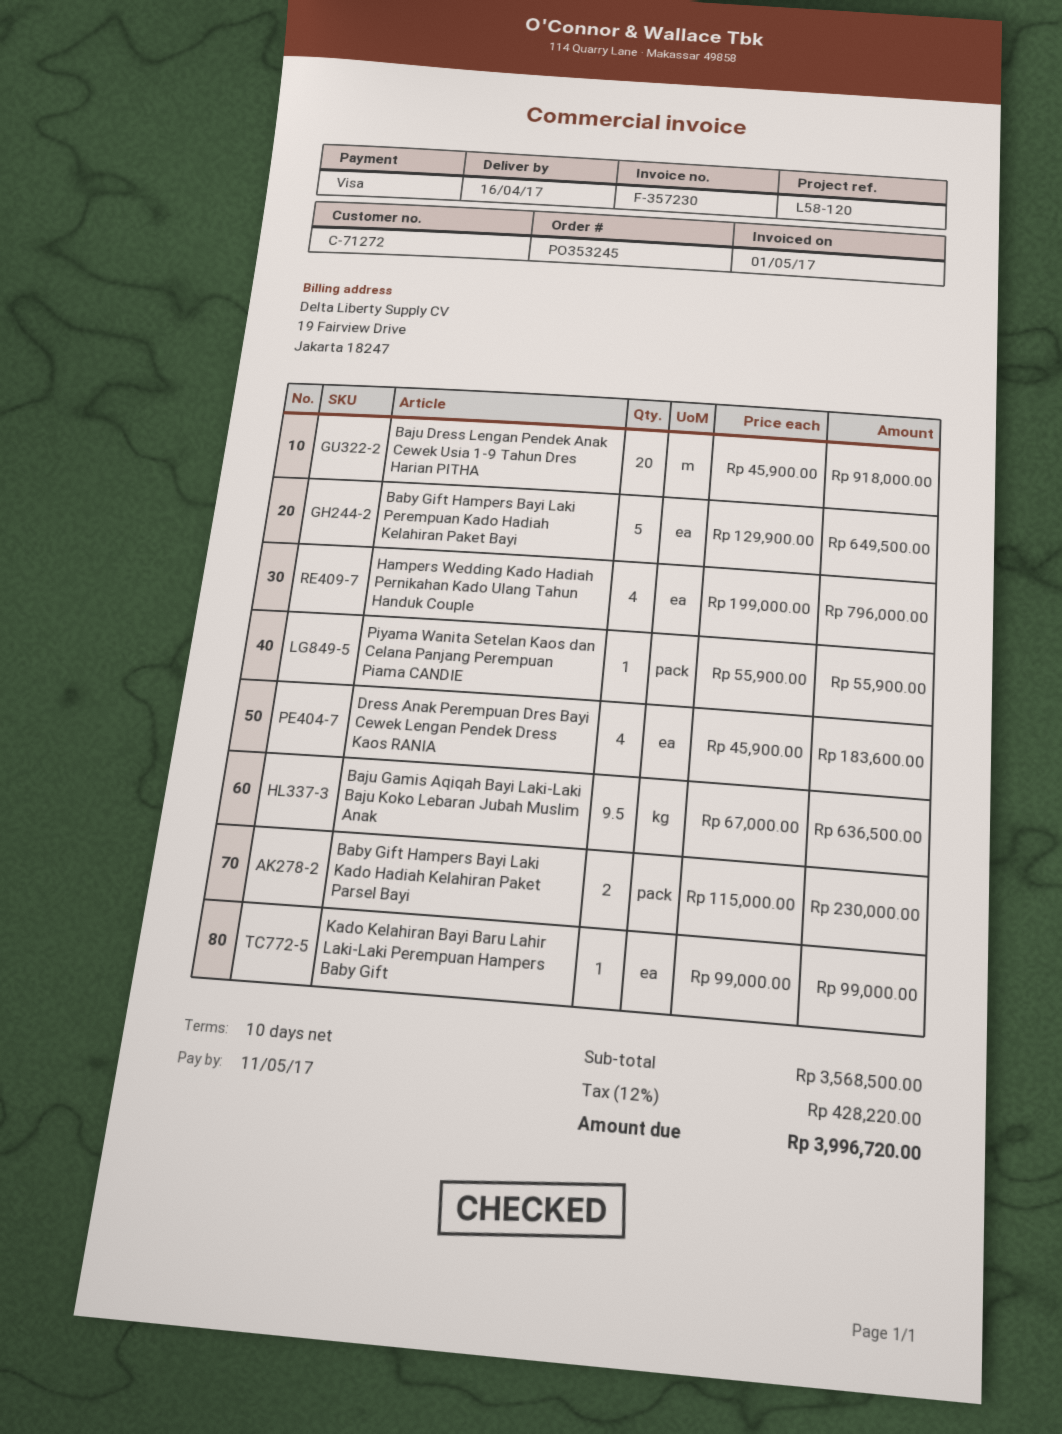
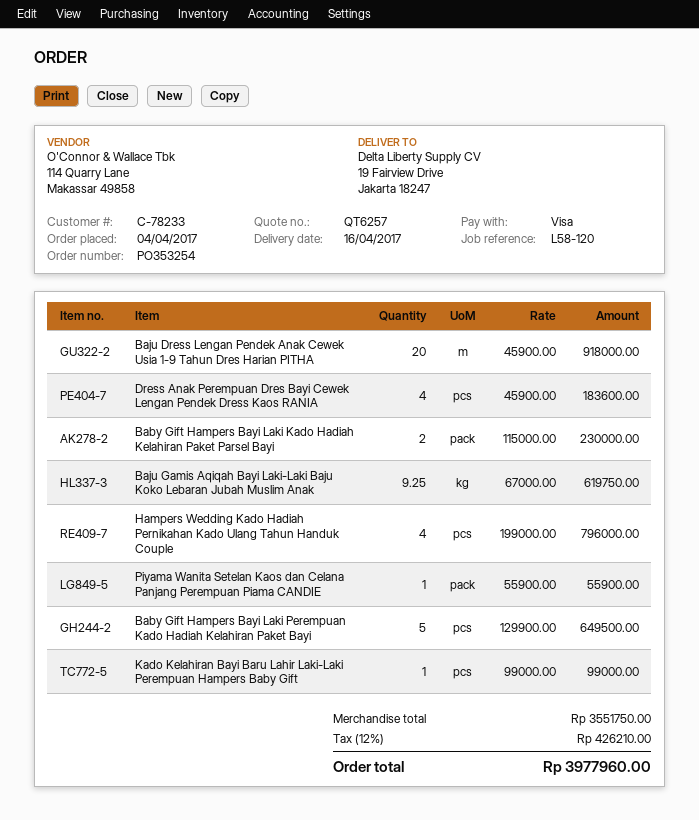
order number: PO353245 -> PO353254
customer number: C-71272 -> C-78233
Baju Gamis Aqiqah Bayi Laki-Laki Baju Koko Lebaran Jubah Muslim Anak: 9.5 x 67000.00 = 636500.00 -> 9.25 x 67000.00 = 619750.00
subtotal: 3568500.00 -> 3551750.00
tax: 12% = 428220.00 -> 12% = 426210.00
total: 3996720.00 -> 3977960.00

